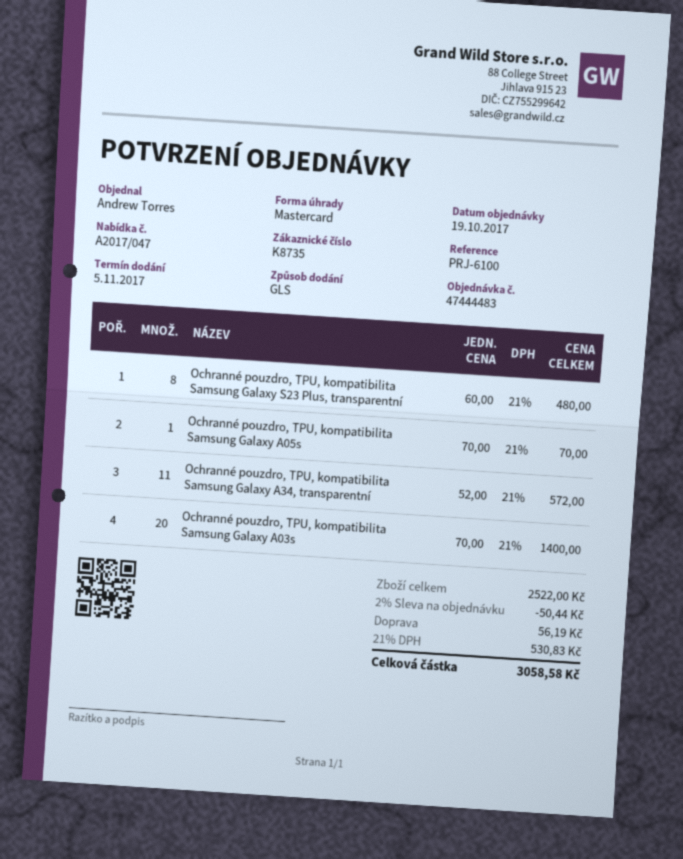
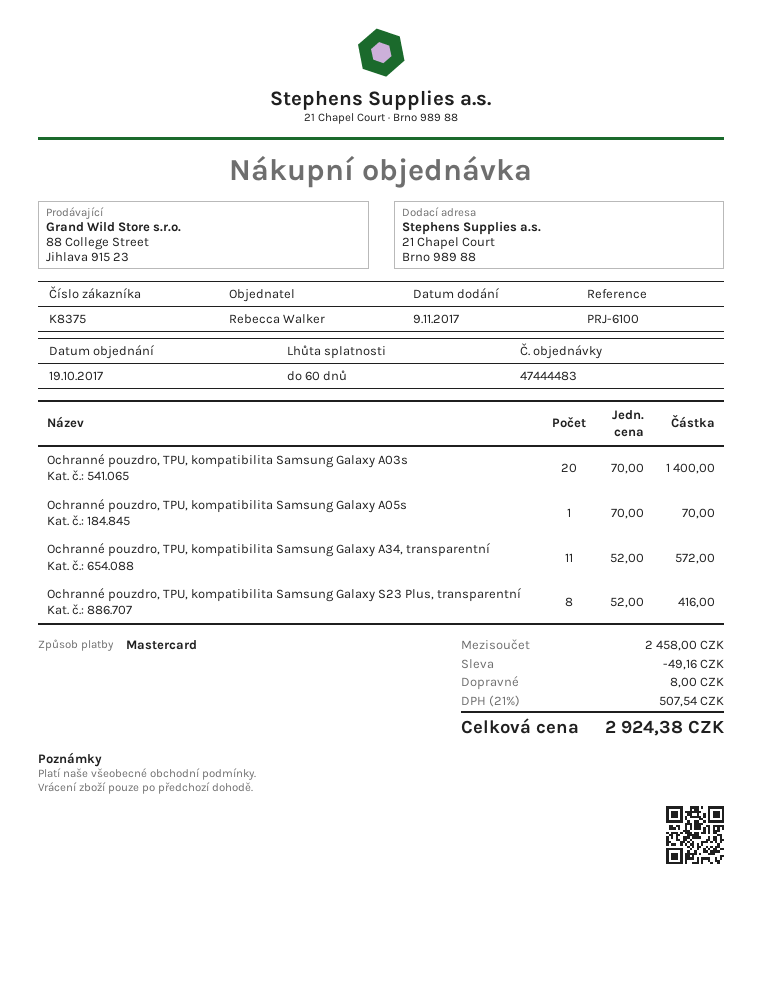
delivery date: 2017-11-05 -> 2017-11-09
customer number: K8735 -> K8375
ordered by: Andrew Torres -> Rebecca Walker
Ochranné pouzdro, TPU, kompatibilita Samsung Galaxy S23 Plus, transparentní: 8 x 60.00 = 480.00 -> 8 x 52.00 = 416.00
subtotal: 2522.00 -> 2458.00
discount: 50.44 -> 49.16
shipping: 56.19 -> 8.00
tax: 21% = 530.83 -> 21% = 507.54
total: 3058.58 -> 2924.38

